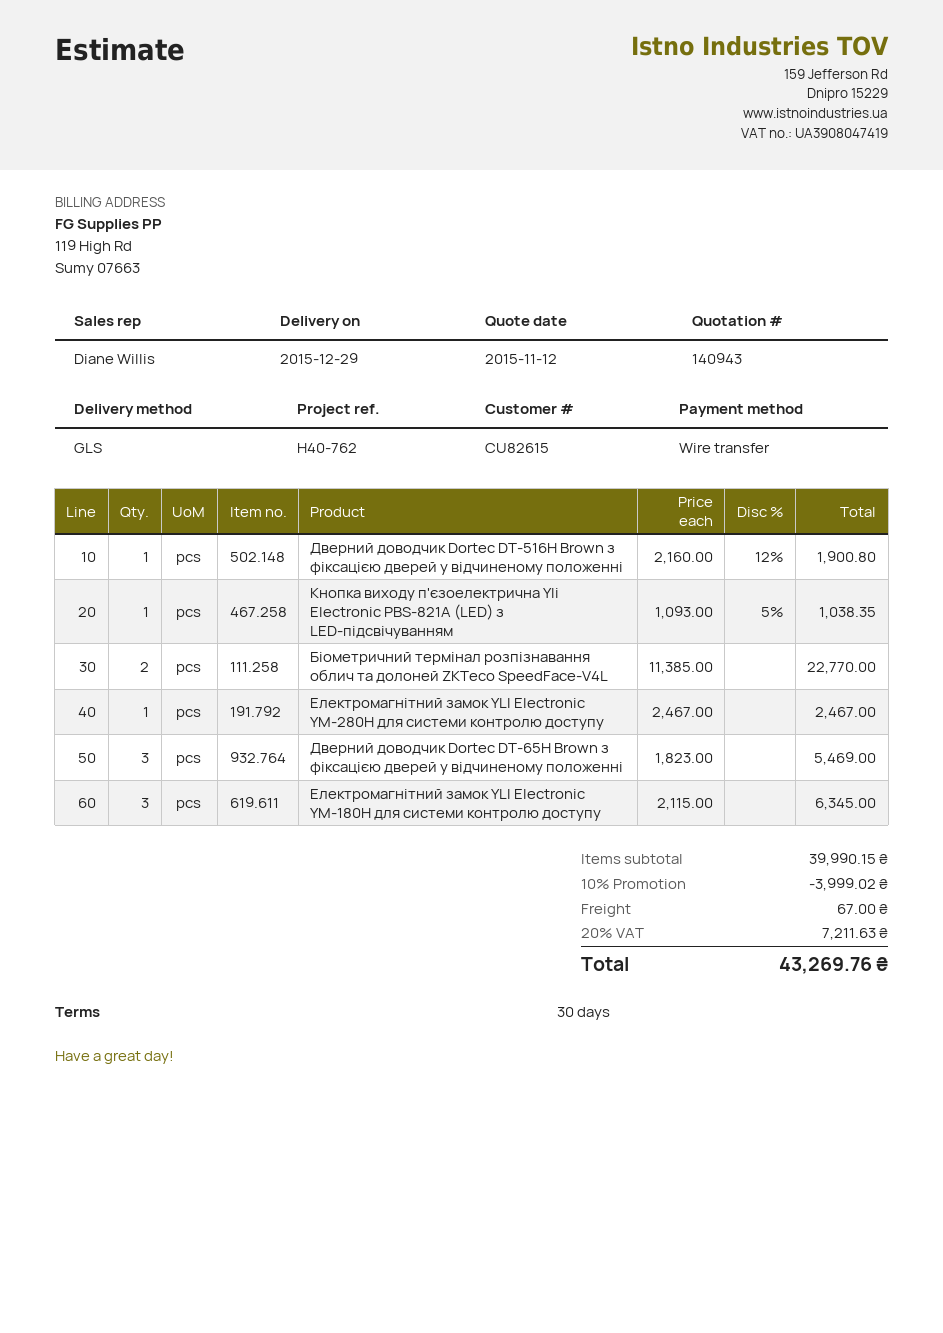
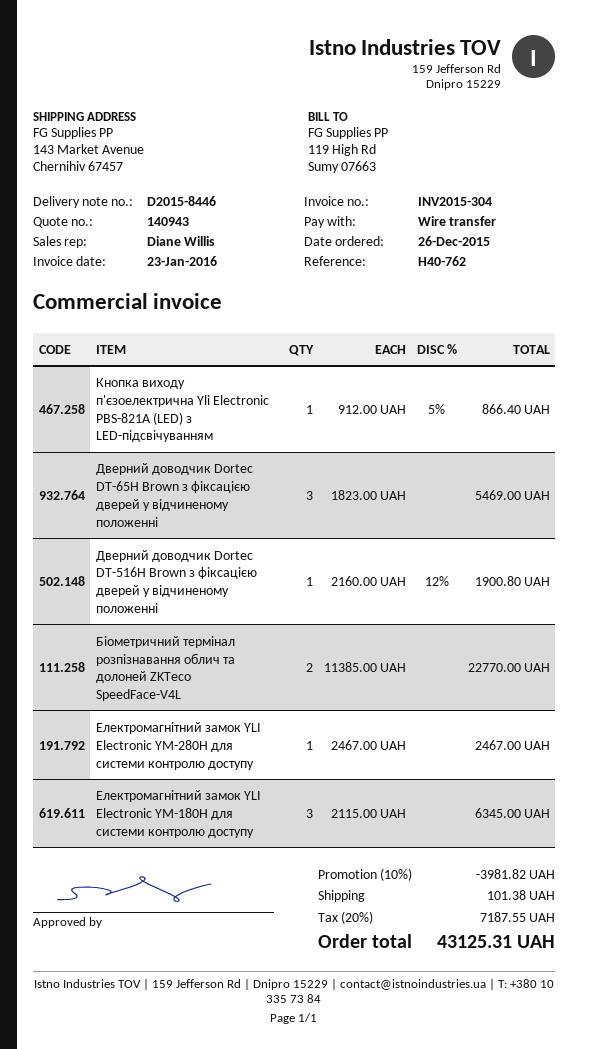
Кнопка виходу п'єзоелектрична Yli Electronic PBS-821A (LED) з LED-підсвічуванням: 1 x 1093.00 - 5% = 1038.35 -> 1 x 912.00 - 5% = 866.40
discount: 10% = 3999.02 -> 10% = 3981.82
shipping: 67.00 -> 101.38
tax: 20% = 7211.63 -> 20% = 7187.55
total: 43269.76 -> 43125.31

